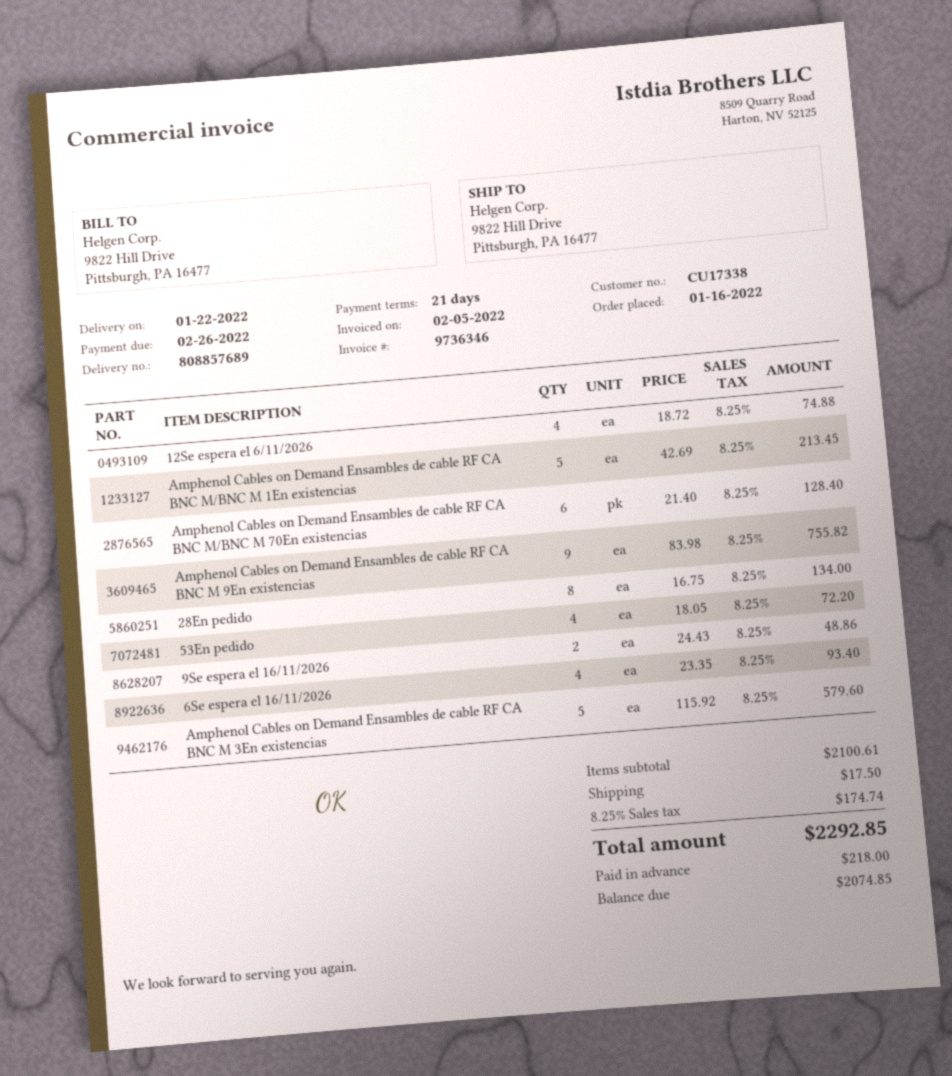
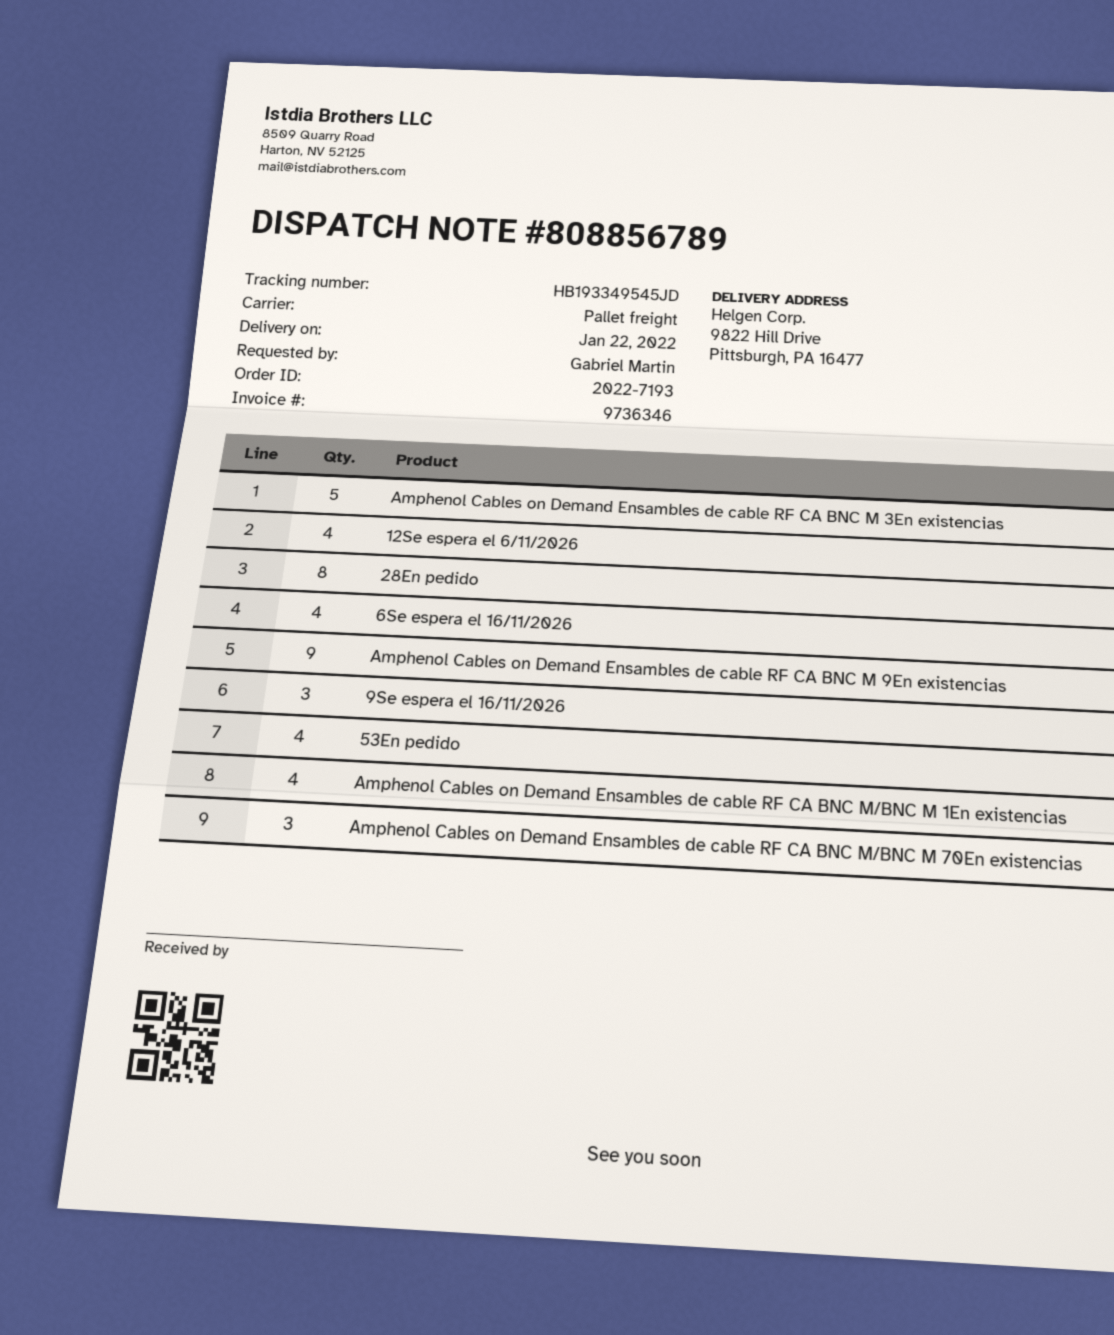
delivery note number: 808857689 -> 808856789
Amphenol Cables on Demand Ensambles de cable RF CA BNC M/BNC M 1En existencias: 5 -> 4
Amphenol Cables on Demand Ensambles de cable RF CA BNC M/BNC M 70En existencias: 6 -> 3
9Se espera el 16/11/2026: 2 -> 3

